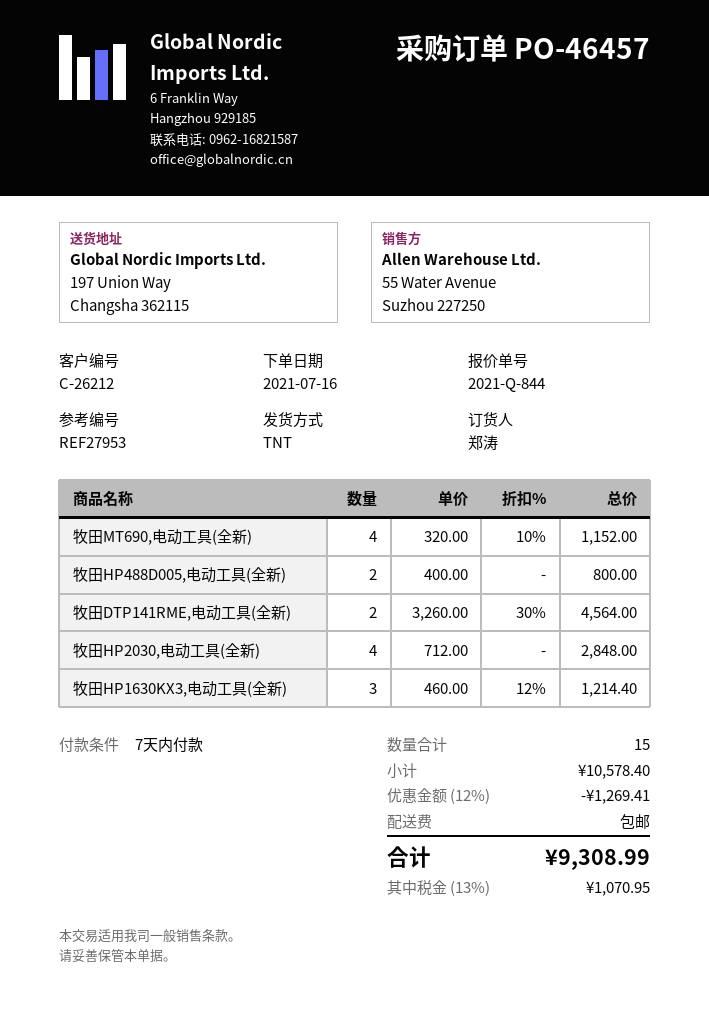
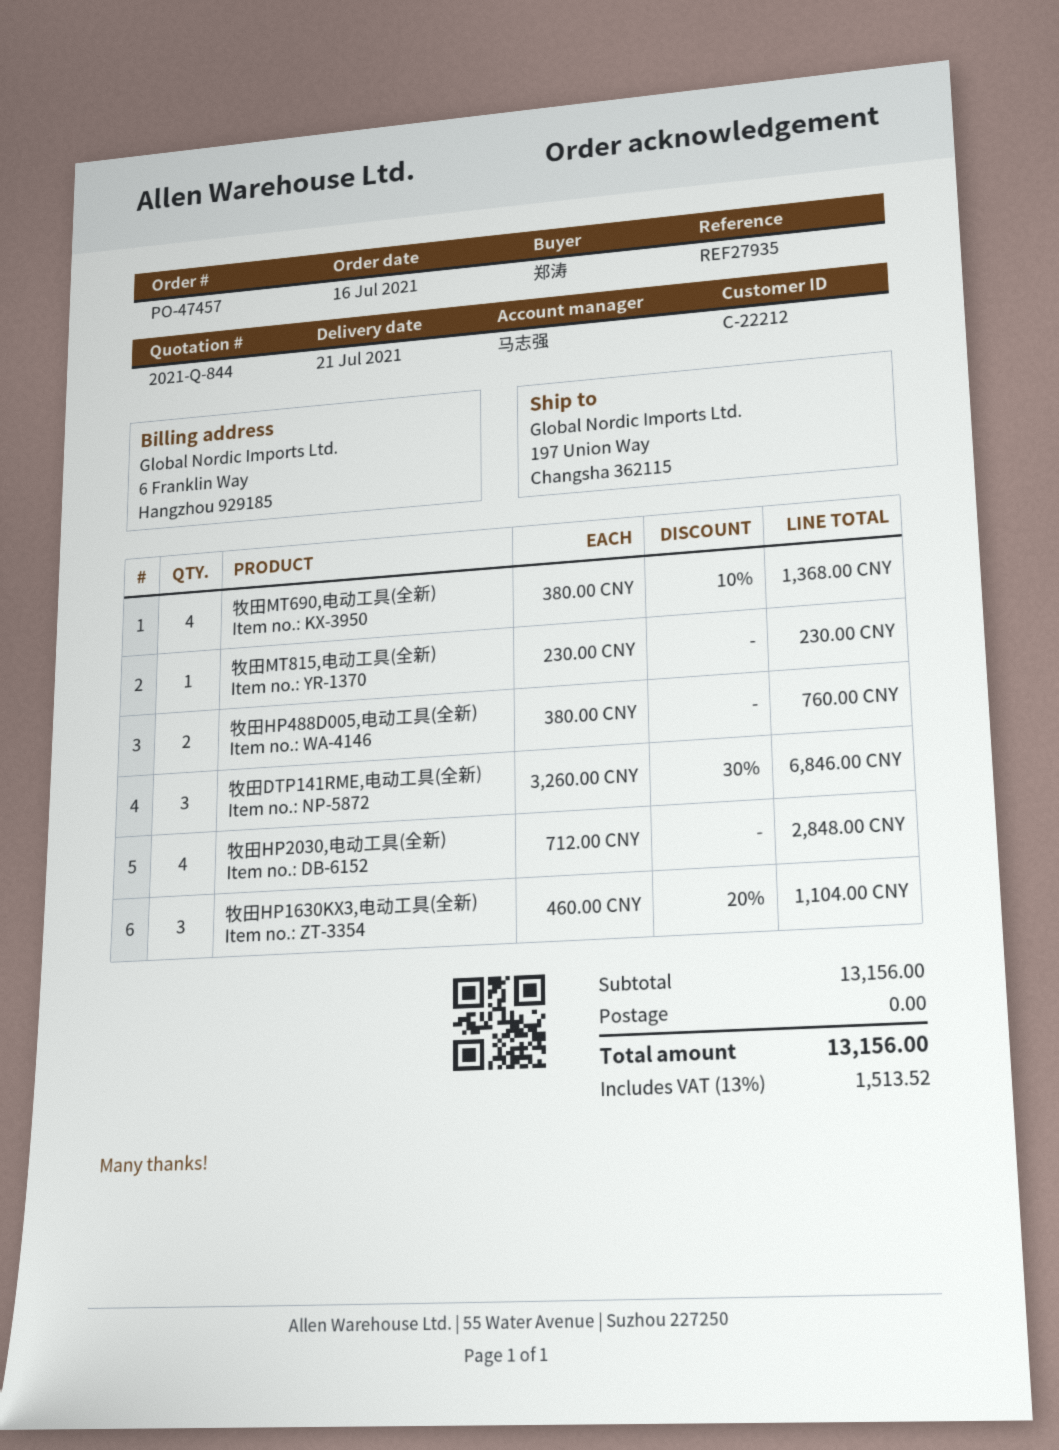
order number: PO-46457 -> PO-47457
customer number: C-26212 -> C-22212
reference: REF27953 -> REF27935
牧田MT690,电动工具(全新): 4 x 320.00 - 10% = 1152.00 -> 4 x 380.00 - 10% = 1368.00
牧田HP488D005,电动工具(全新): 2 x 400.00 = 800.00 -> 2 x 380.00 = 760.00
牧田DTP141RME,电动工具(全新): 2 x 3260.00 - 30% = 4564.00 -> 3 x 3260.00 - 30% = 6846.00
牧田HP1630KX3,电动工具(全新): 3 x 460.00 - 12% = 1214.40 -> 3 x 460.00 - 20% = 1104.00
牧田MT815,电动工具(全新): none -> 1 x 230.00 = 230.00
subtotal: 10578.40 -> 13156.00
discount: 12% = 1269.41 -> none
tax: 13% = 1070.95 -> 13% = 1513.52
total: 9308.99 -> 13156.00

